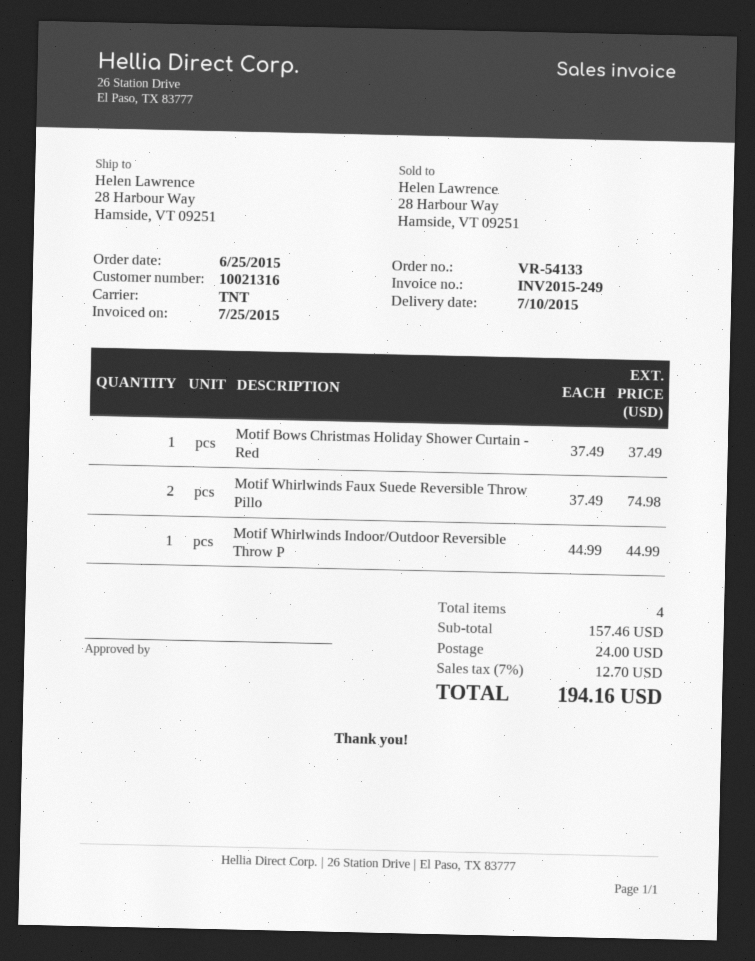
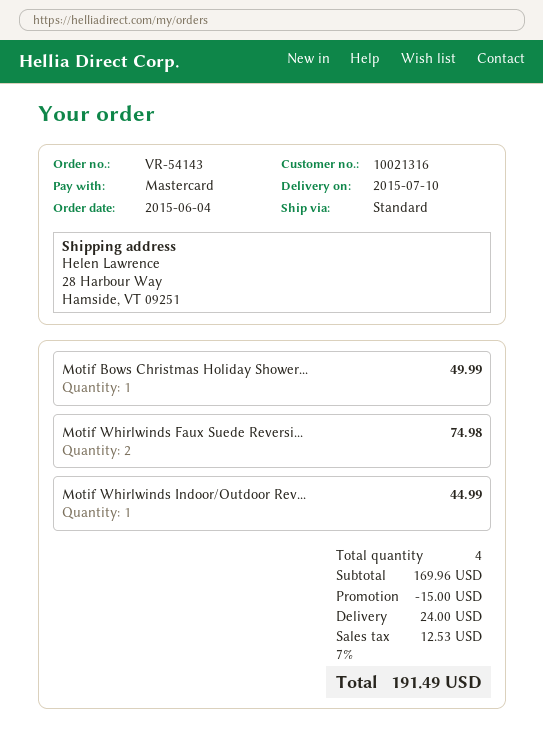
order number: VR-54133 -> VR-54143
order date: 2015-06-25 -> 2015-06-04
shipping method: TNT -> standard
Motif Bows Christmas Holiday Shower Curtain - Red: 1 for 37.49 -> 1 for 49.99
subtotal: 157.46 -> 169.96
discount: none -> 15.00
tax: 7% = 12.70 -> 7% = 12.53
total: 194.16 -> 191.49

